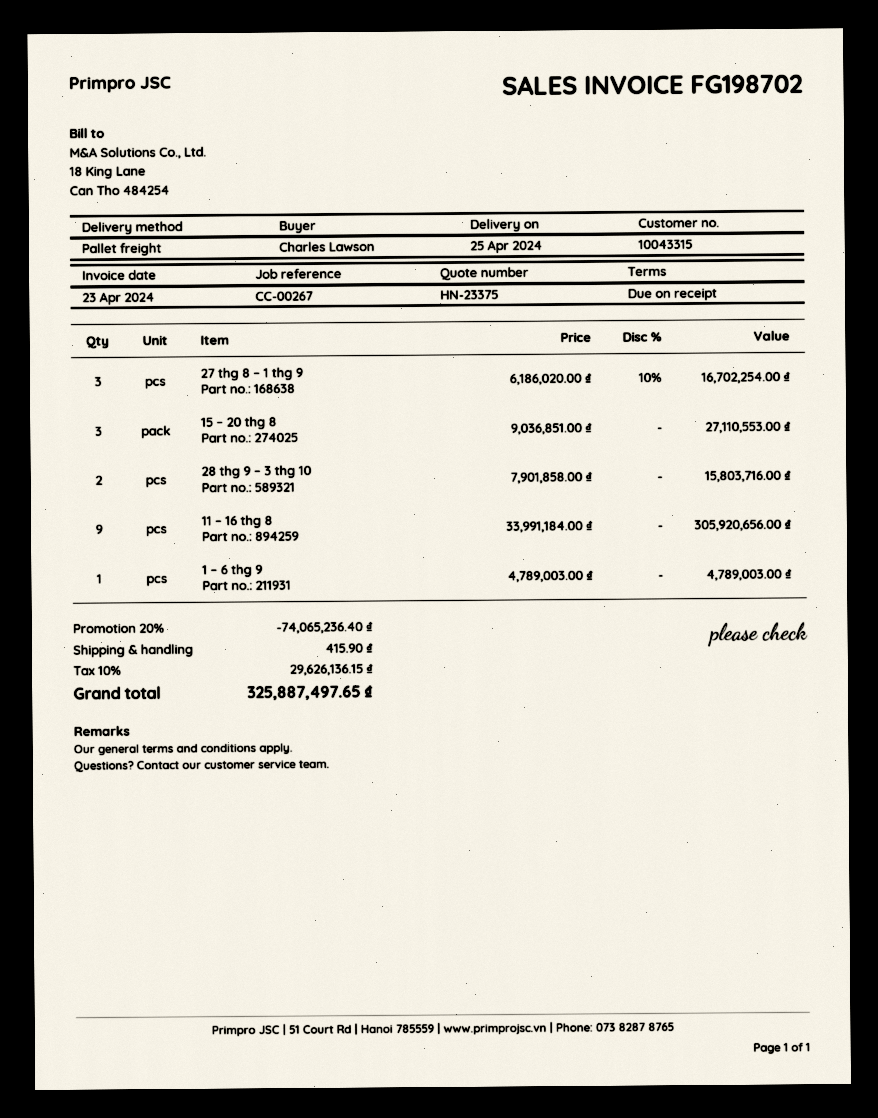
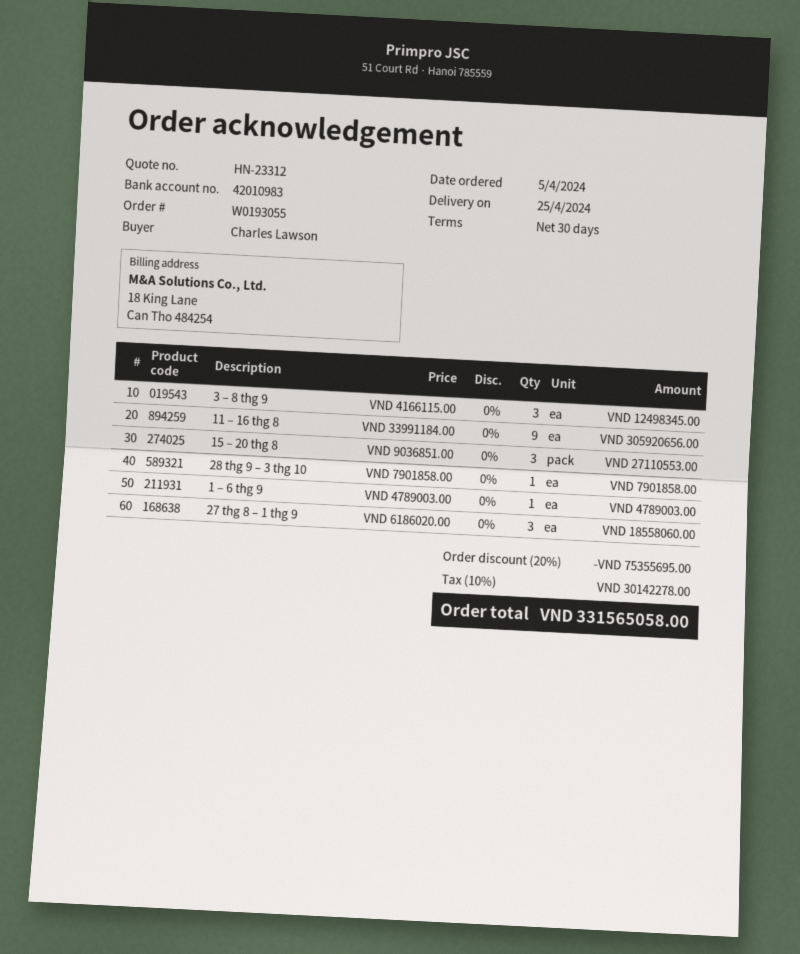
quote number: HN-23375 -> HN-23312
payment terms: on receipt -> 30 days
27 thg 8 – 1 thg 9: 3 x 6186020.00 - 10% = 16702254.00 -> 3 x 6186020.00 = 18558060.00
28 thg 9 – 3 thg 10: 2 x 7901858.00 = 15803716.00 -> 1 x 7901858.00 = 7901858.00
3 – 8 thg 9: none -> 3 x 4166115.00 = 12498345.00
discount: 20% = 74065236.40 -> 20% = 75355695.00
shipping: 415.90 -> none
tax: 10% = 29626136.15 -> 10% = 30142278.00
total: 325887497.65 -> 331565058.00

